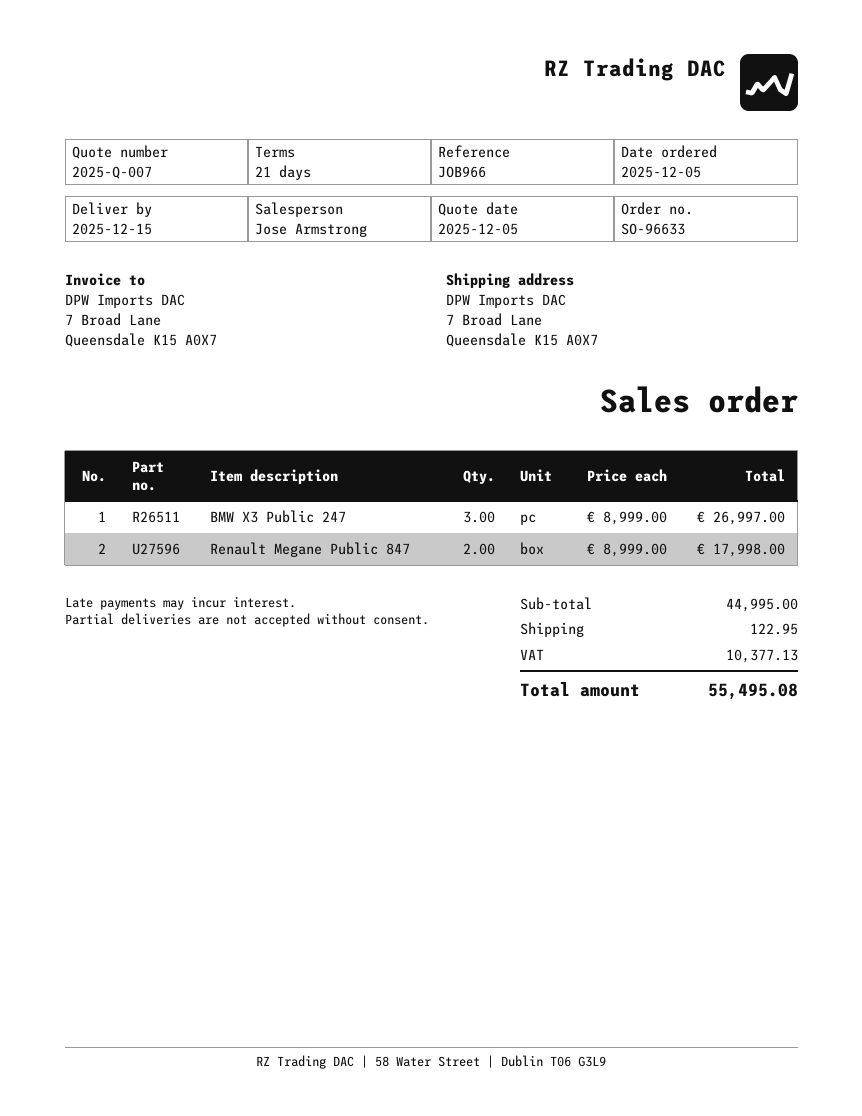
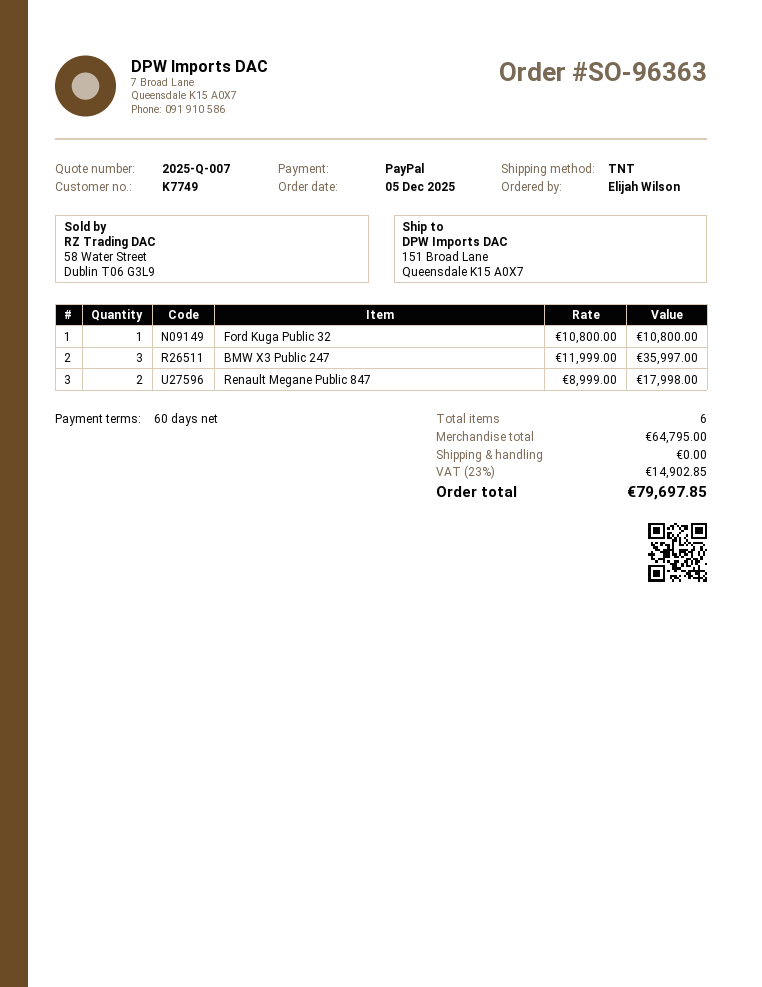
order number: SO-96633 -> SO-96363
payment terms: 21 days -> 60 days
ship to: 7 Broad Lane, Queensdale K15 A0X7 -> 151 Broad Lane, Queensdale K15 A0X7
BMW X3 Public 247: 3 x 8999.00 = 26997.00 -> 3 x 11999.00 = 35997.00
Ford Kuga Public 32: none -> 1 x 10800.00 = 10800.00
subtotal: 44995.00 -> 64795.00
shipping: 122.95 -> 0.00
tax: 10377.13 -> 14902.85
total: 55495.08 -> 79697.85

